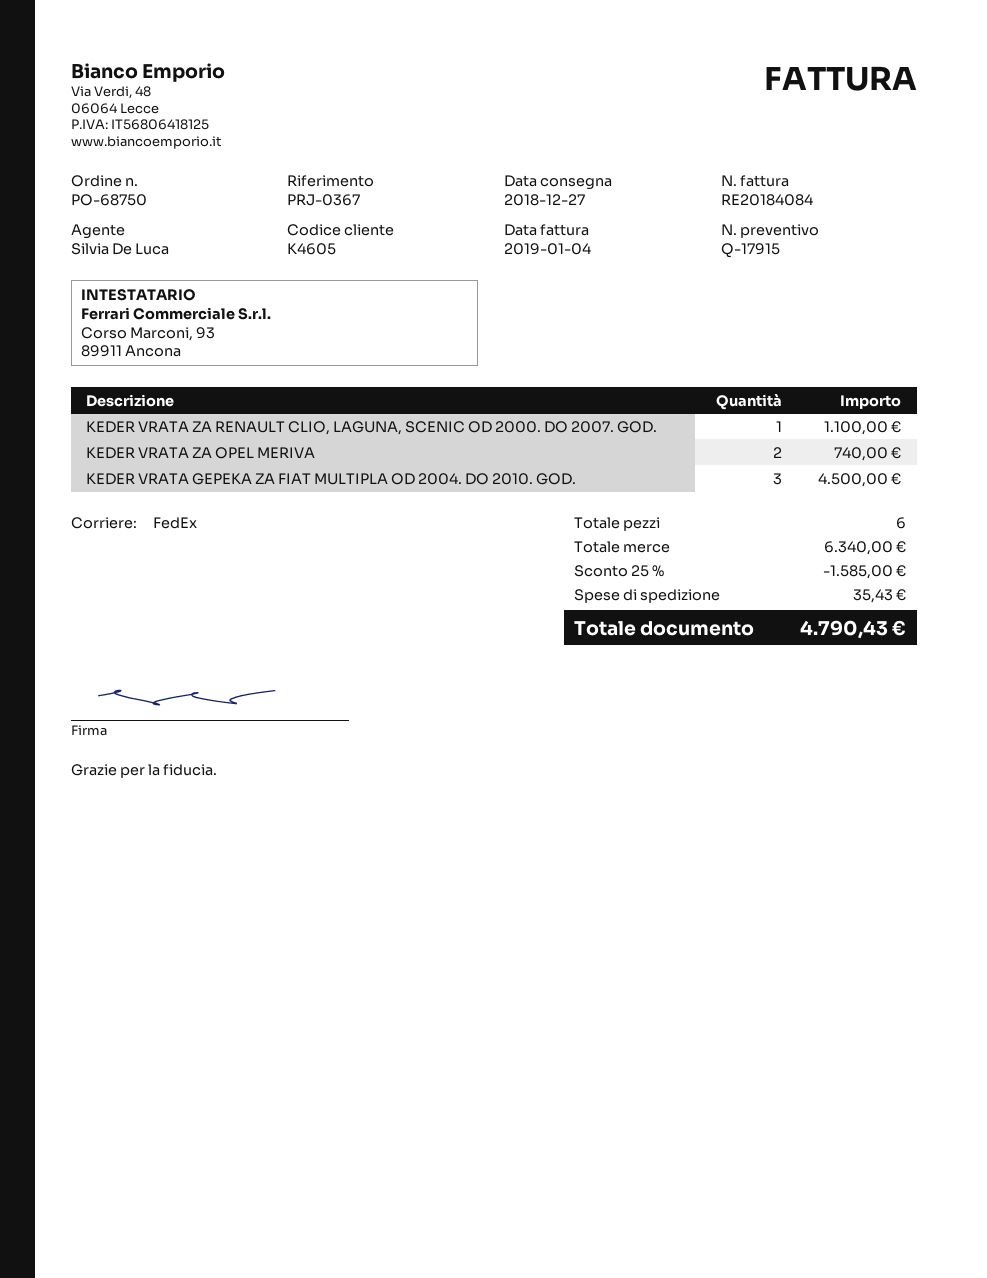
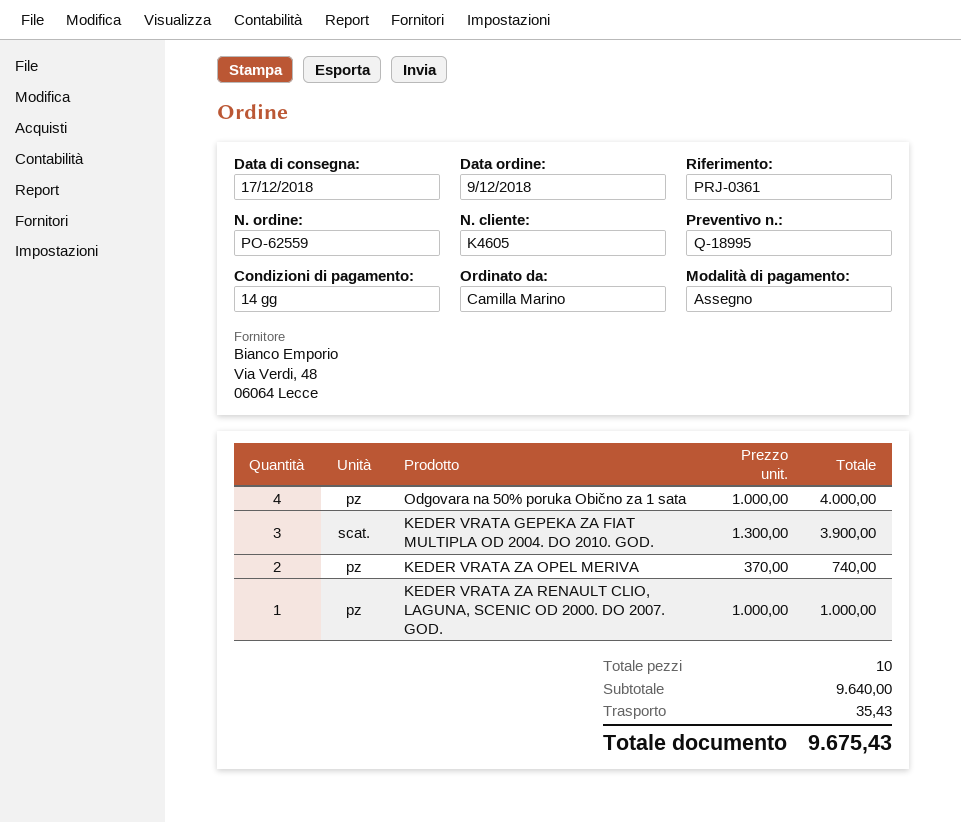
quote number: Q-17915 -> Q-18995
order number: PO-68750 -> PO-62559
delivery date: 2018-12-27 -> 2018-12-17
reference: PRJ-0367 -> PRJ-0361
KEDER VRATA ZA RENAULT CLIO, LAGUNA, SCENIC OD 2000. DO 2007. GOD.: 1 for 1100.00 -> 1 for 1000.00
KEDER VRATA GEPEKA ZA FIAT MULTIPLA OD 2004. DO 2010. GOD.: 3 for 4500.00 -> 3 for 3900.00
Odgovara na 50% poruka Obično za 1 sata: none -> 4 for 4000.00
total quantity: 6 -> 10
subtotal: 6340.00 -> 9640.00
discount: 25% = 1585.00 -> none
total: 4790.43 -> 9675.43

